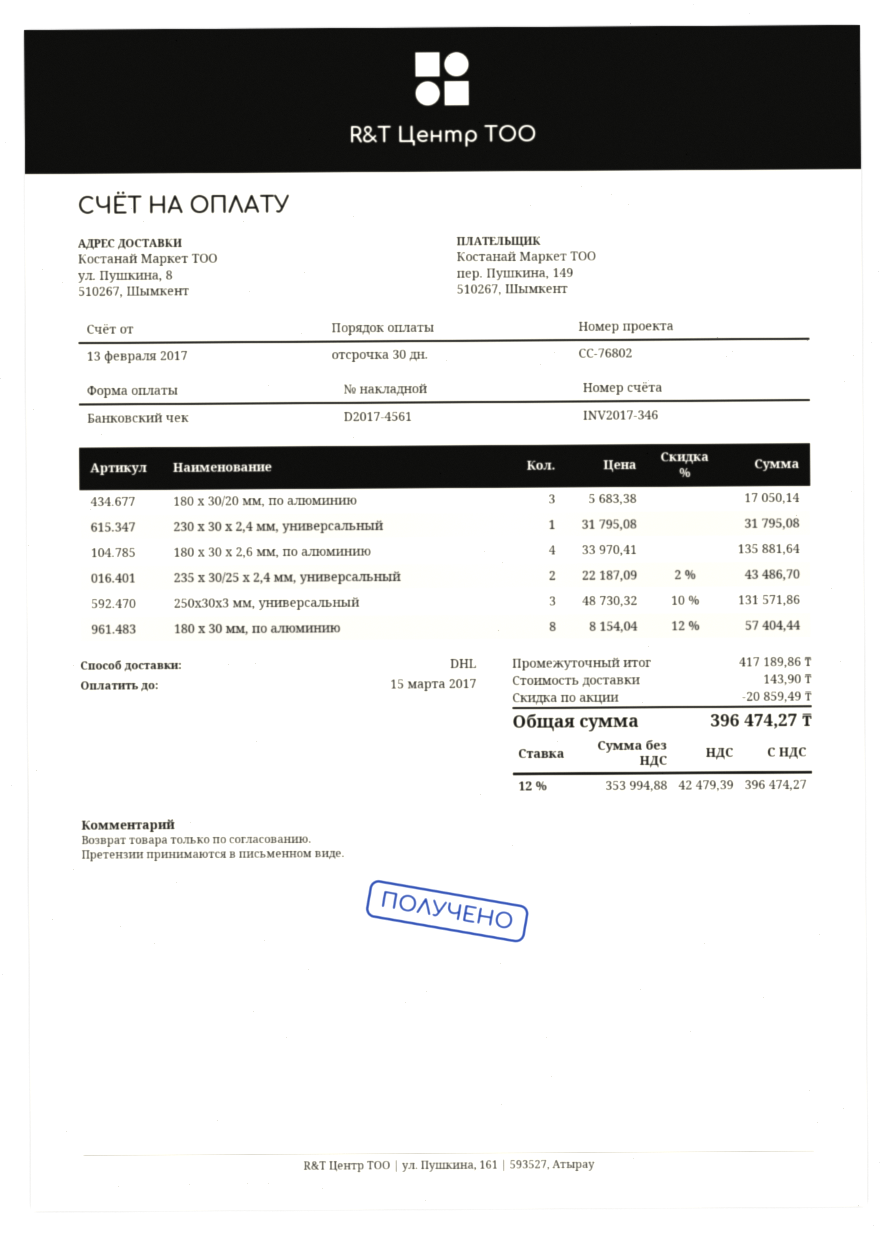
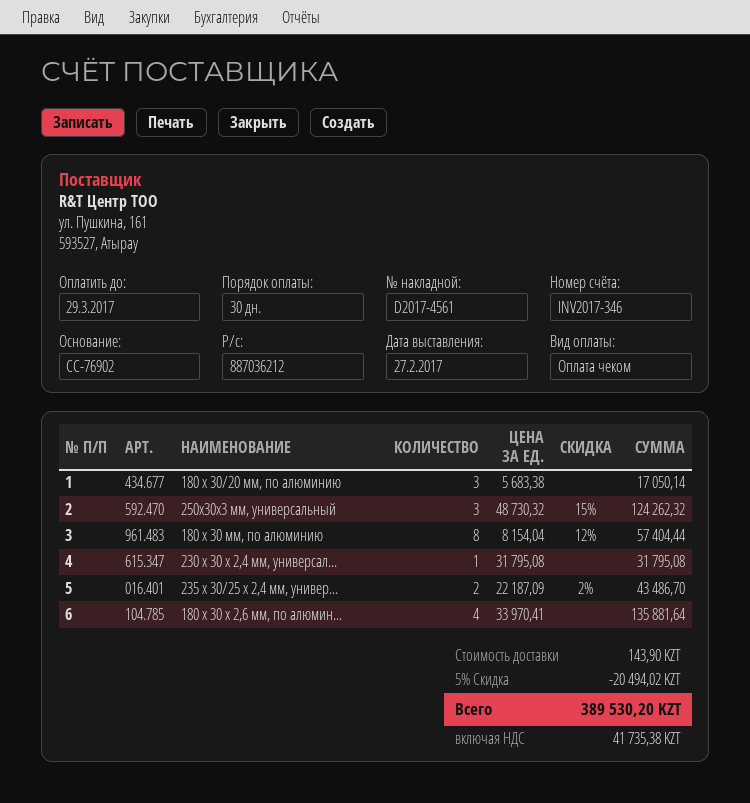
invoice date: 2017-02-13 -> 2017-02-27
due date: 2017-03-15 -> 2017-03-29
reference: CC-76802 -> CC-76902
250x30x3 мм, универсальный: 3 x 48730.32 - 10% = 131571.86 -> 3 x 48730.32 - 15% = 124262.32
discount: 20859.49 -> 20494.02
tax: 42479.39 -> 41735.38
total: 396474.27 -> 389530.20

